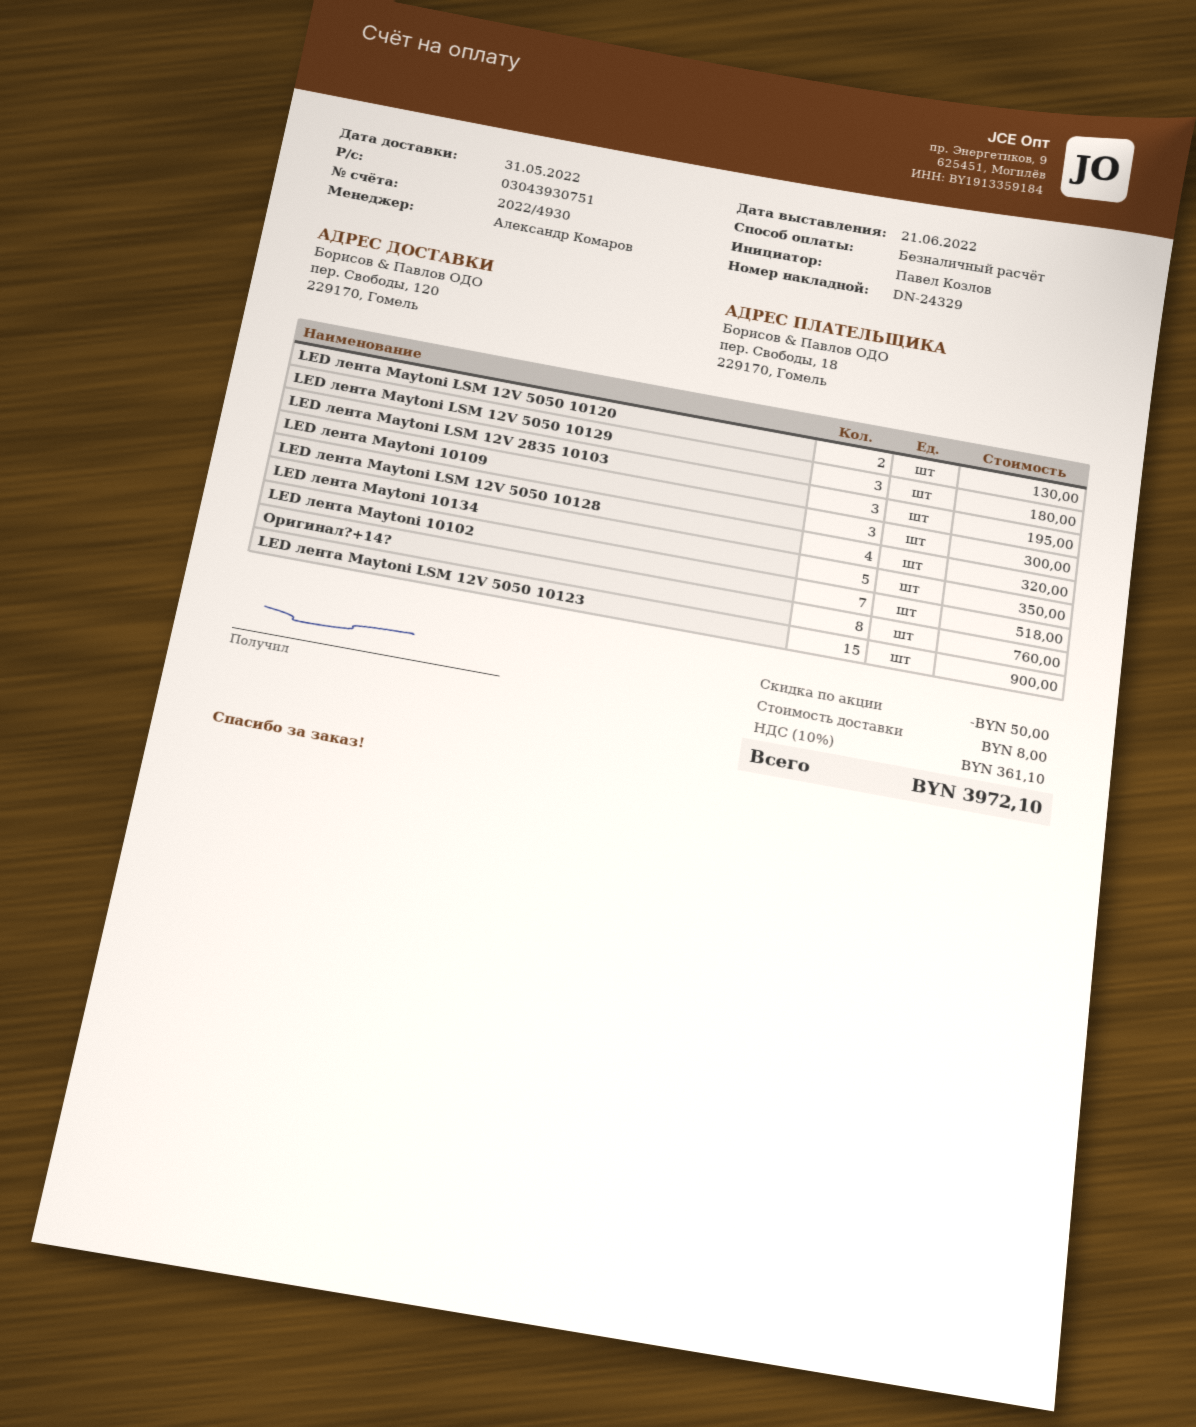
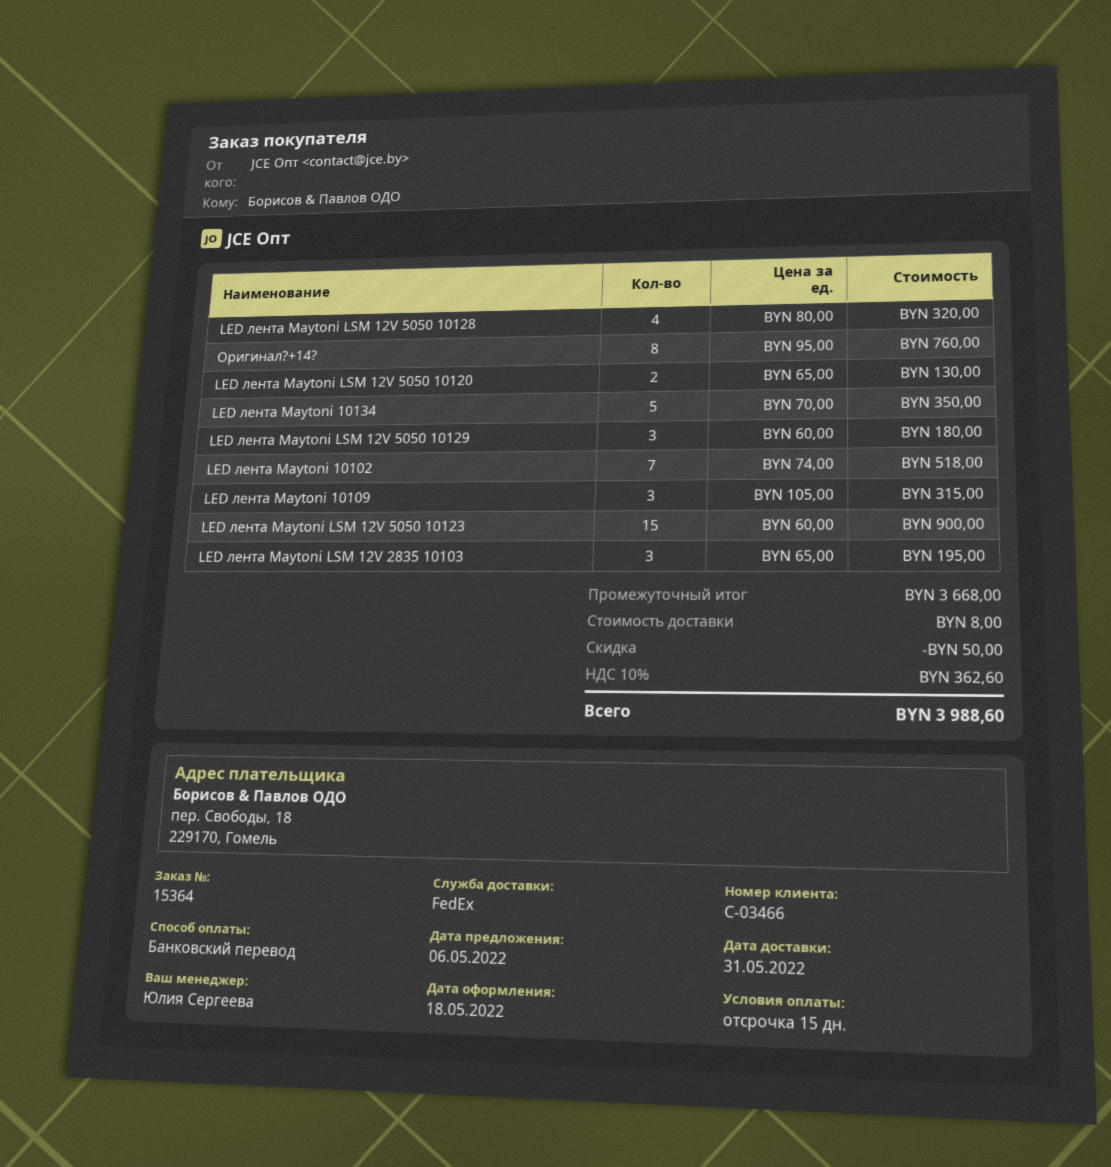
sales rep: Александр Комаров -> Юлия Сергеева
LED лента Maytoni 10109: 3 for 300.00 -> 3 for 315.00
tax: 10% = 361.10 -> 10% = 362.60
total: 3972.10 -> 3988.60

